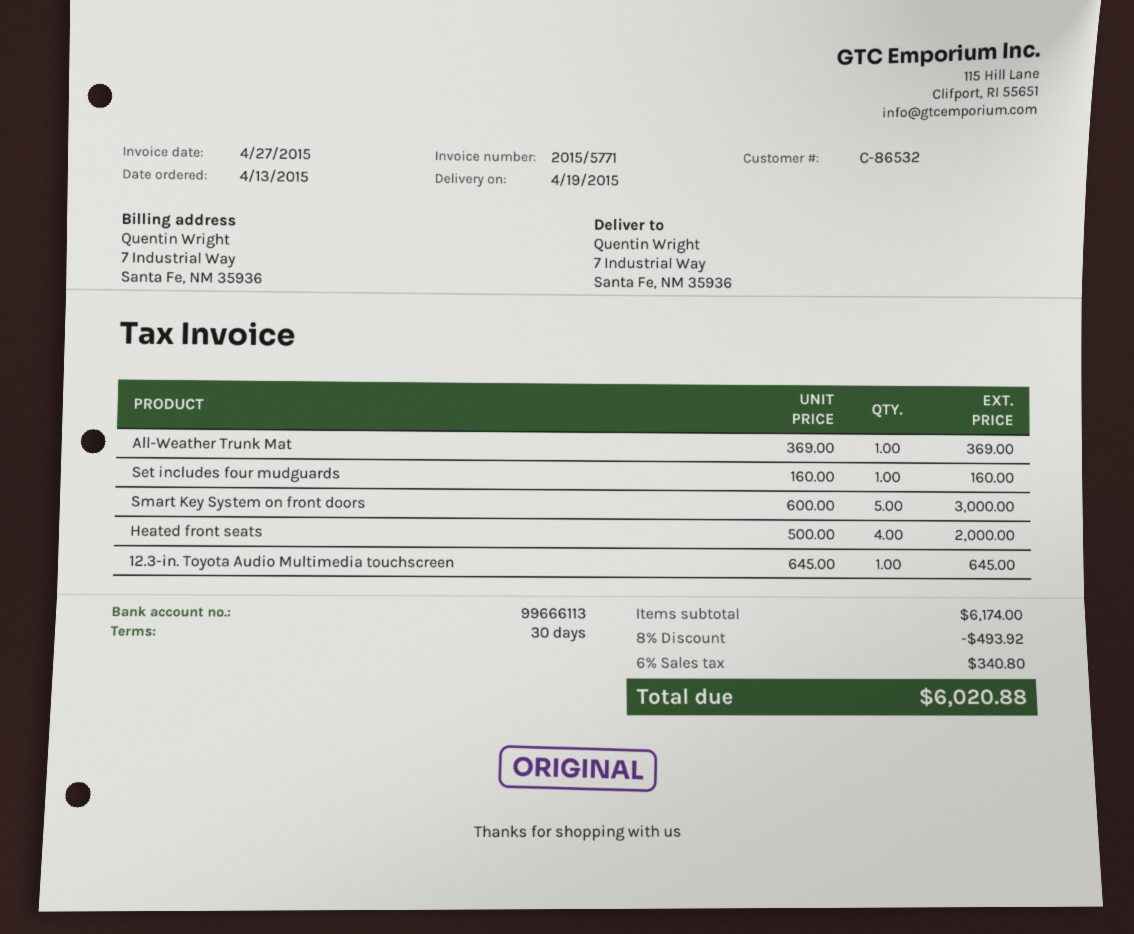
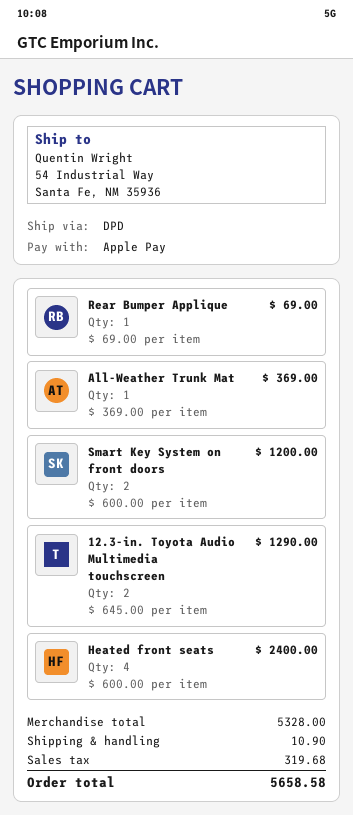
ship to: 7 Industrial Way, Santa Fe, NM 35936 -> 54 Industrial Way, Santa Fe, NM 35936
Set includes four mudguards: 1 x 160.00 = 160.00 -> none
Smart Key System on front doors: 5 x 600.00 = 3000.00 -> 2 x 600.00 = 1200.00
Heated front seats: 4 x 500.00 = 2000.00 -> 4 x 600.00 = 2400.00
12.3-in. Toyota Audio Multimedia touchscreen: 1 x 645.00 = 645.00 -> 2 x 645.00 = 1290.00
Rear Bumper Applique: none -> 1 x 69.00 = 69.00
subtotal: 6174.00 -> 5328.00
discount: 8% = 493.92 -> none
shipping: none -> 10.90
tax: 340.80 -> 319.68
total: 6020.88 -> 5658.58

